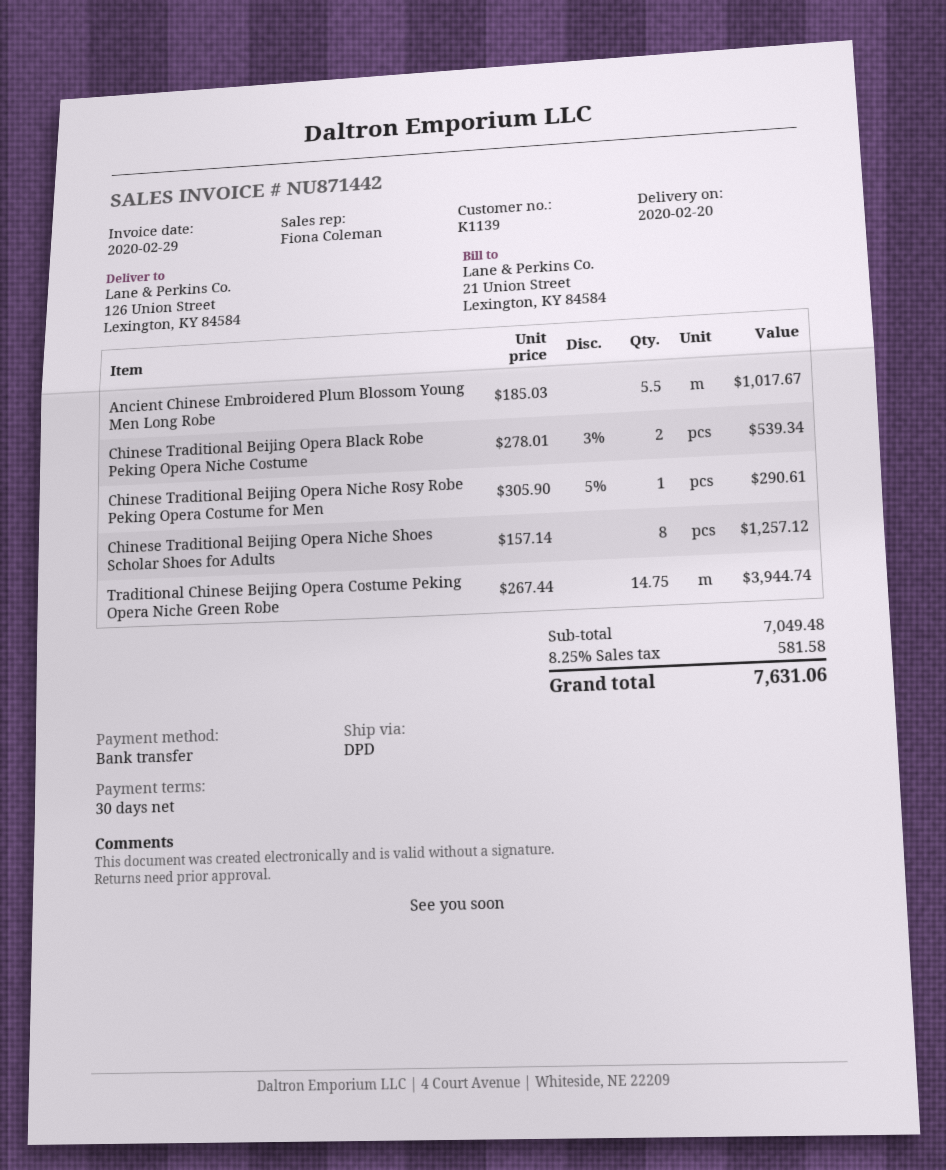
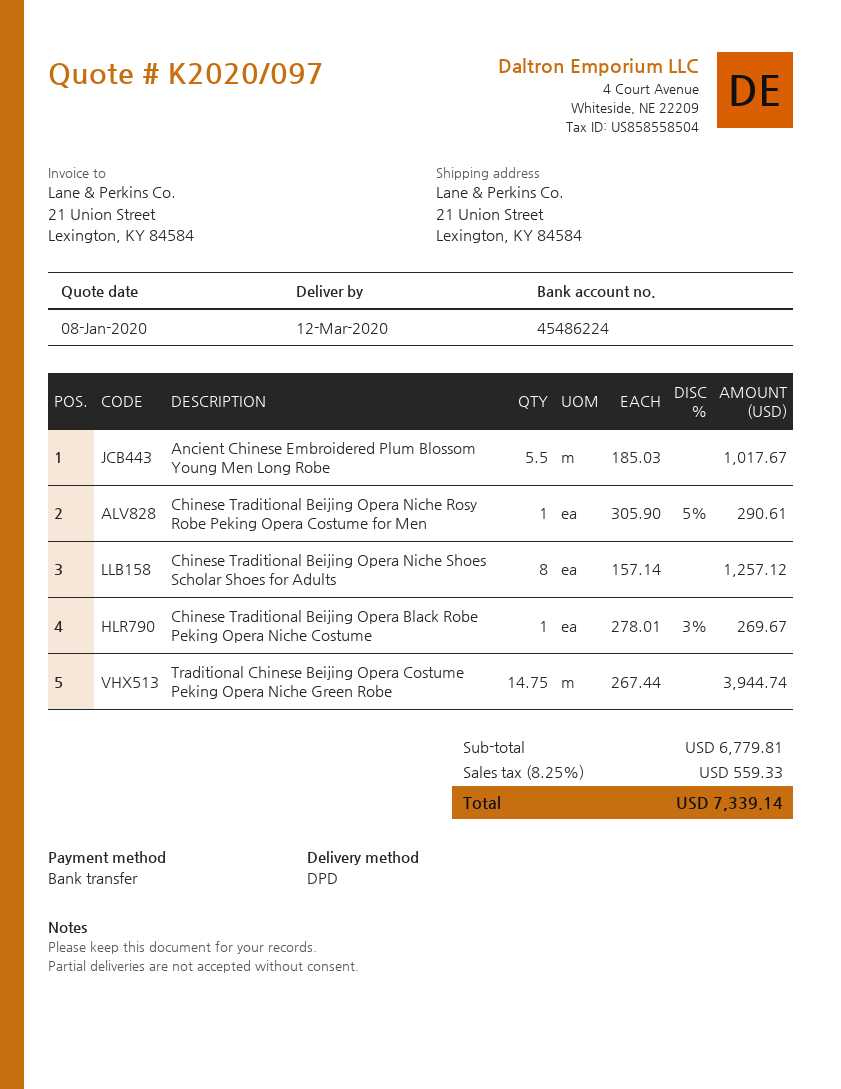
delivery date: 2020-02-20 -> 2020-03-12
ship to: 126 Union Street, Lexington, KY 84584 -> 21 Union Street, Lexington, KY 84584
Chinese Traditional Beijing Opera Black Robe Peking Opera Niche Costume: 2 x 278.01 - 3% = 539.34 -> 1 x 278.01 - 3% = 269.67
subtotal: 7049.48 -> 6779.81
tax: 8.25% = 581.58 -> 8.25% = 559.33
total: 7631.06 -> 7339.14

